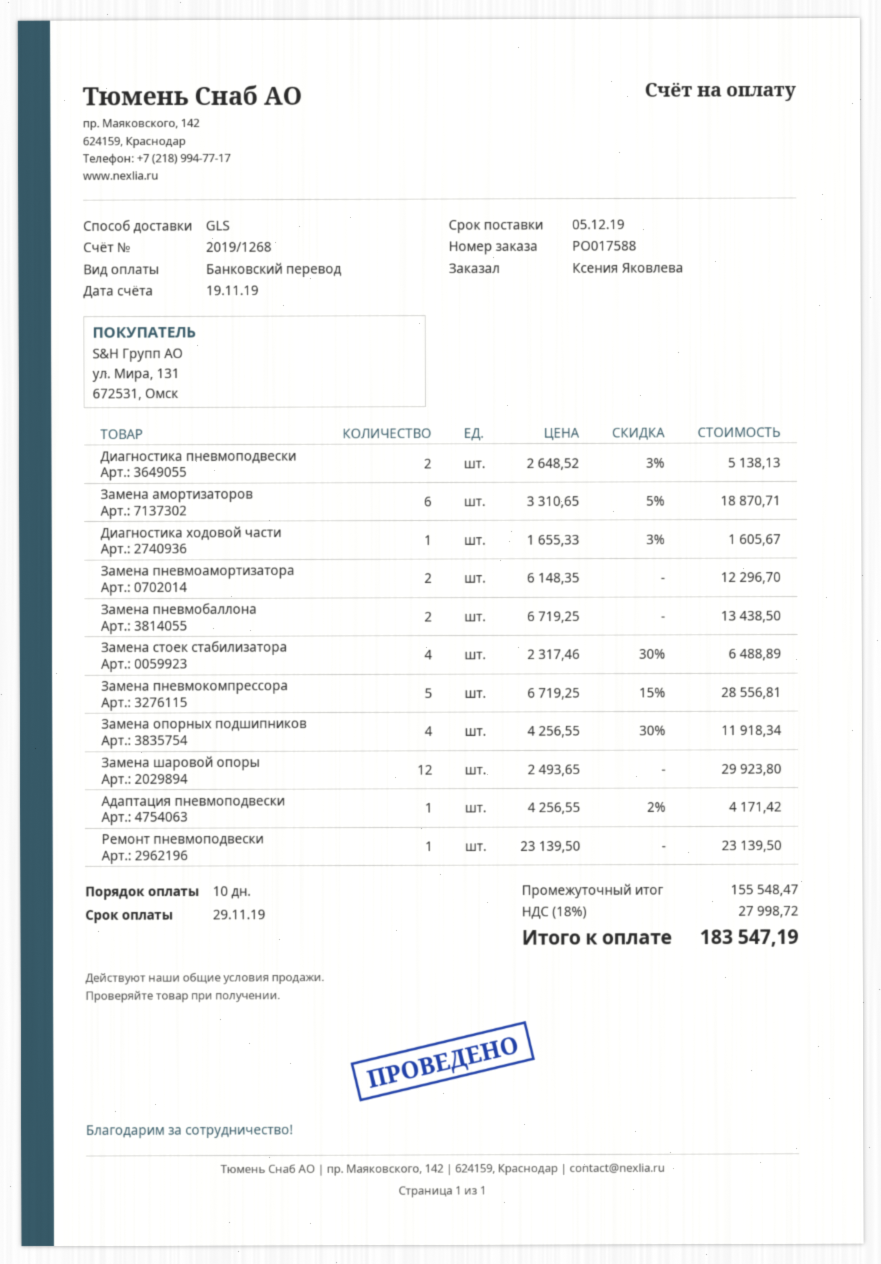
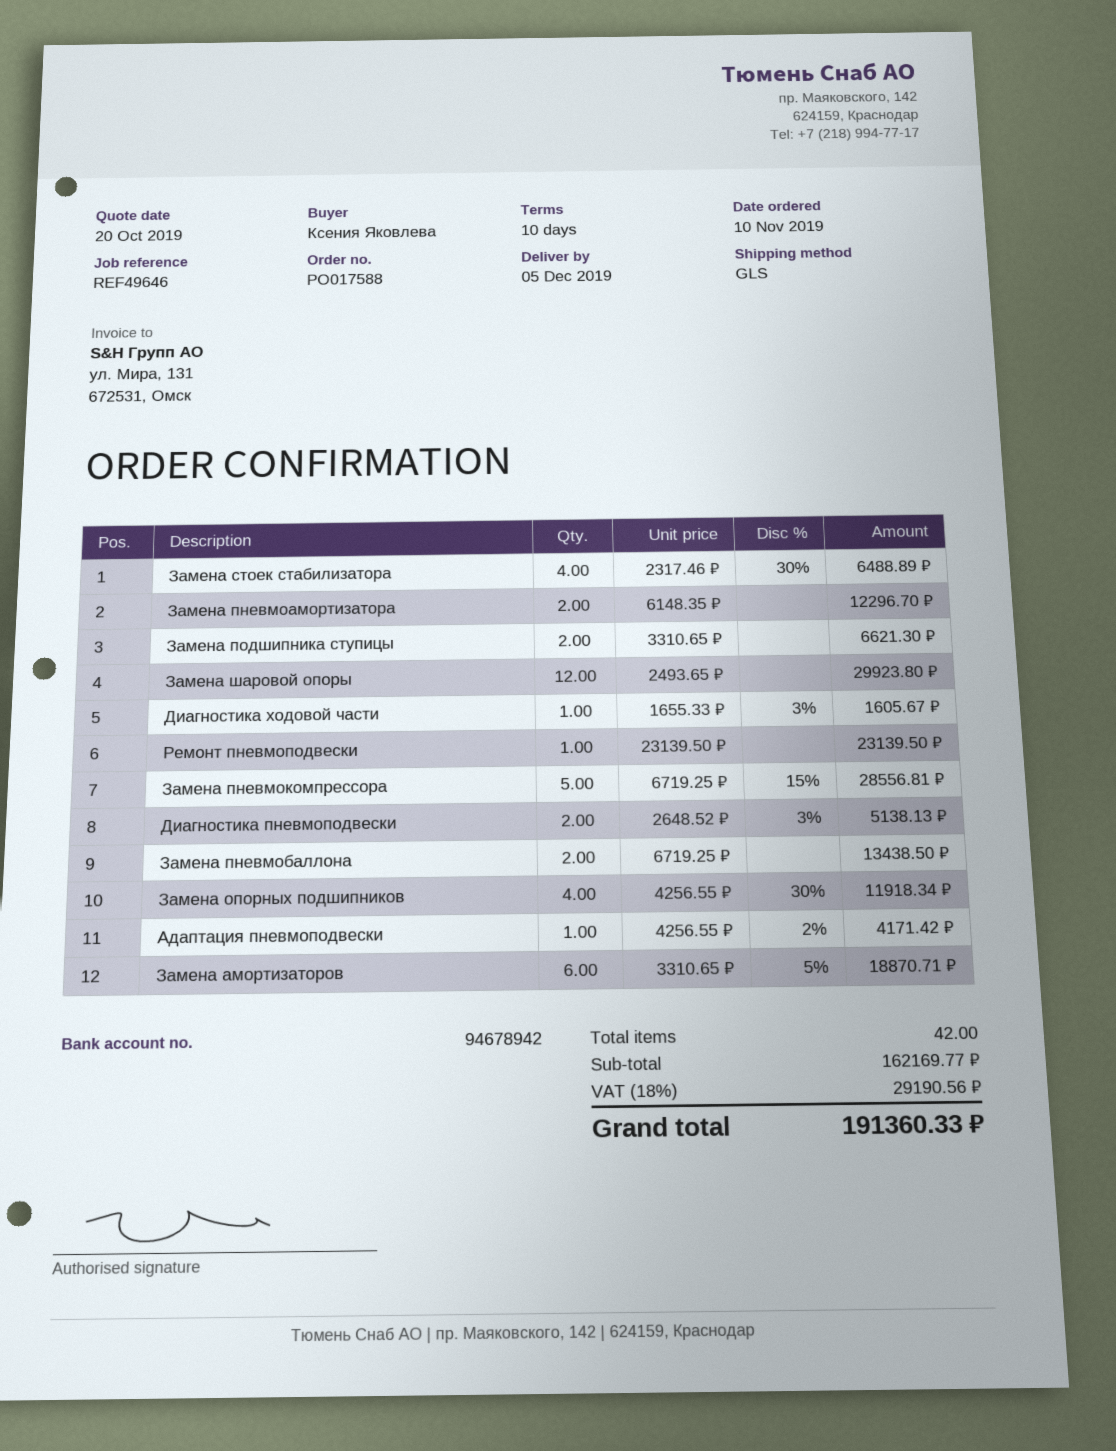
Замена подшипника ступицы: none -> 2 x 3310.65 = 6621.30
subtotal: 155548.47 -> 162169.77
tax: 18% = 27998.72 -> 18% = 29190.56
total: 183547.19 -> 191360.33

